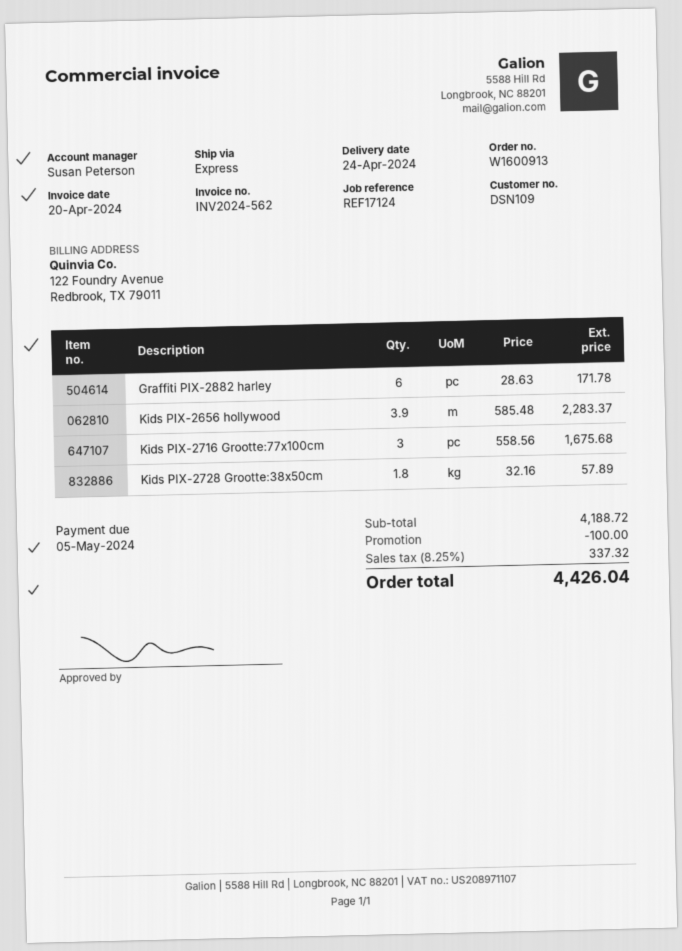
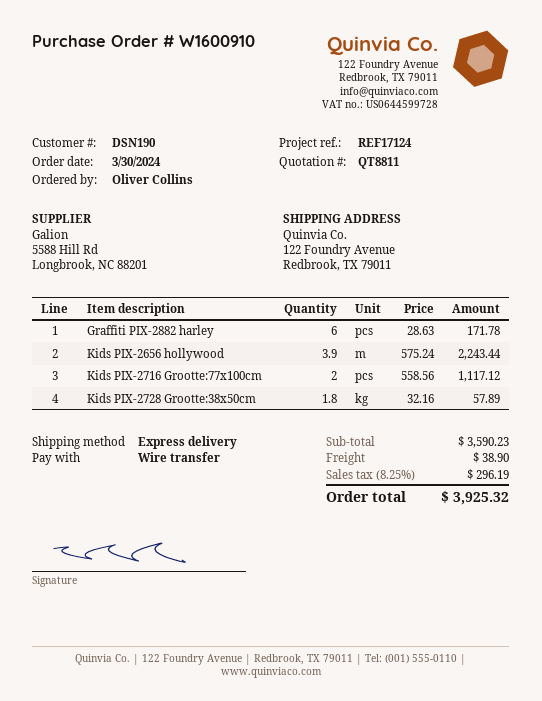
order number: W1600913 -> W1600910
customer number: DSN109 -> DSN190
Kids PIX-2656 hollywood: 3.9 x 585.48 = 2283.37 -> 3.9 x 575.24 = 2243.44
Kids PIX-2716 Grootte:77x100cm: 3 x 558.56 = 1675.68 -> 2 x 558.56 = 1117.12
subtotal: 4188.72 -> 3590.23
discount: 100.00 -> none
shipping: none -> 38.90
tax: 8.25% = 337.32 -> 8.25% = 296.19
total: 4426.04 -> 3925.32

